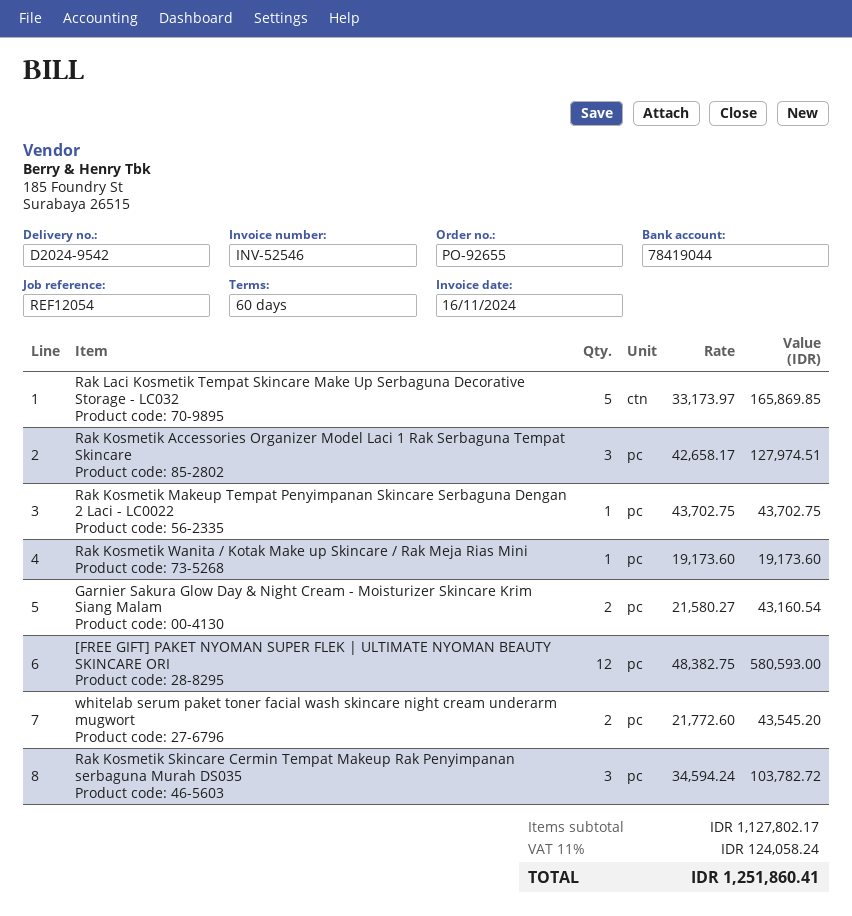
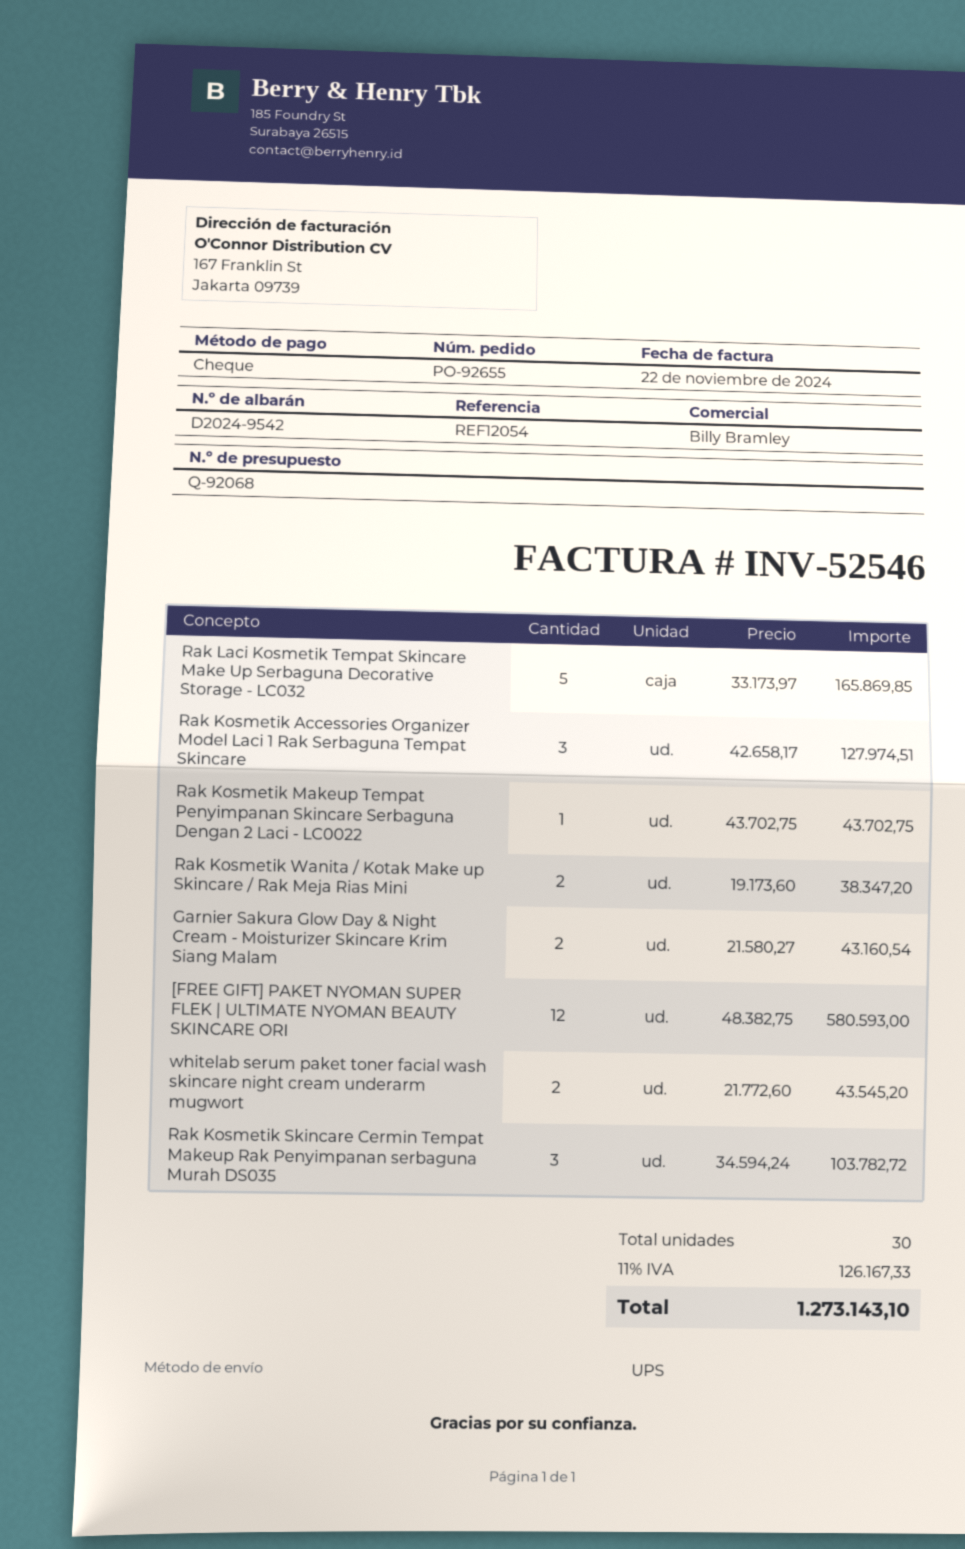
invoice date: 2024-11-16 -> 2024-11-22
Rak Kosmetik Wanita / Kotak Make up Skincare / Rak Meja Rias Mini: 1 x 19173.60 = 19173.60 -> 2 x 19173.60 = 38347.20
tax: 11% = 124058.24 -> 11% = 126167.33
total: 1251860.41 -> 1273143.10

